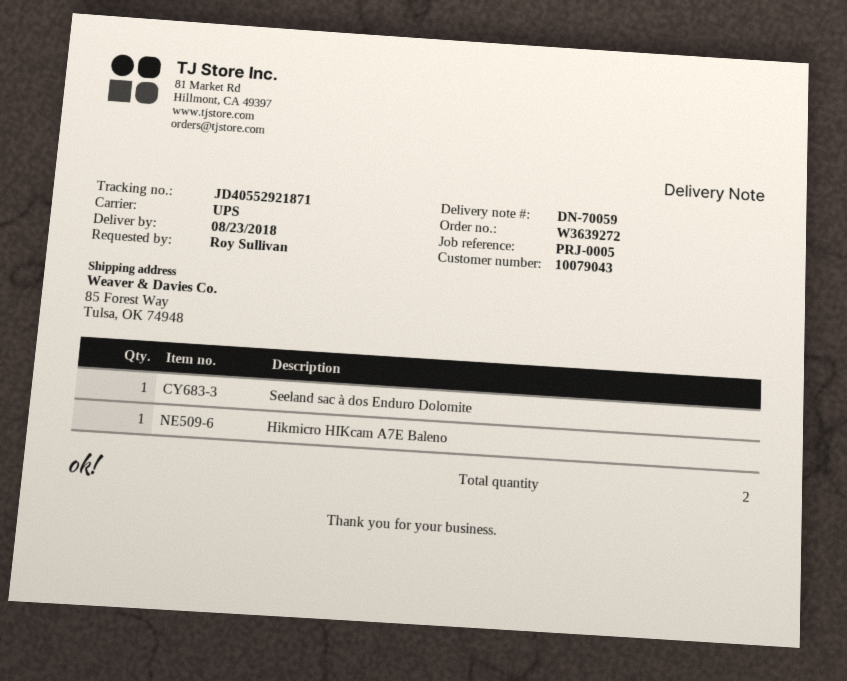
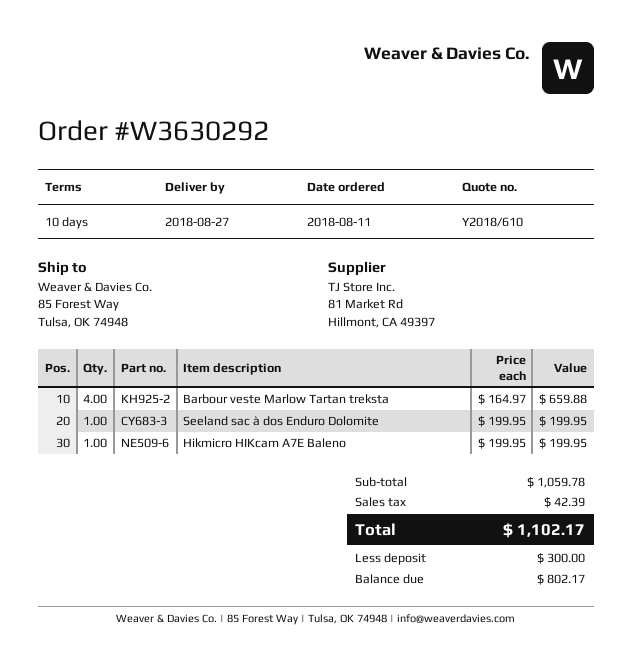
order number: W3639272 -> W3630292
delivery date: 2018-08-23 -> 2018-08-27
Barbour veste Marlow Tartan treksta: none -> 4

